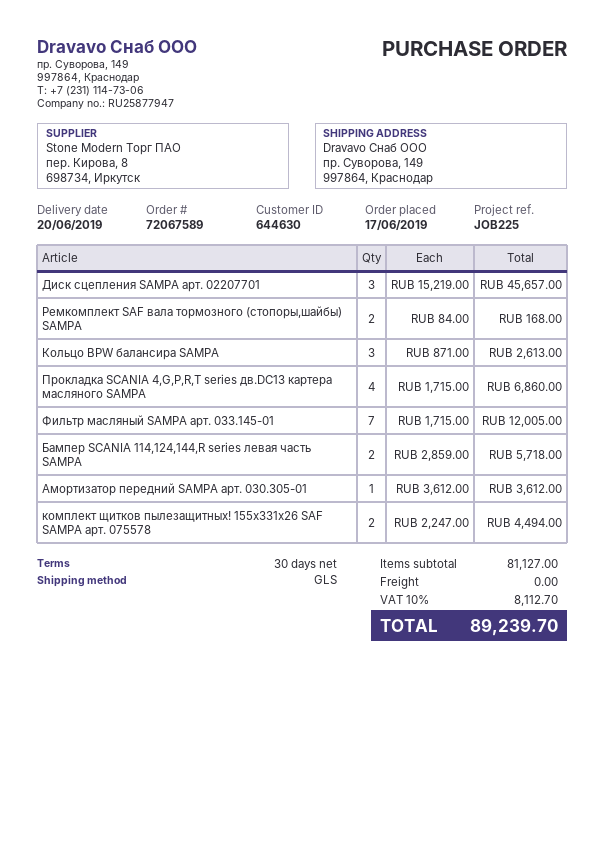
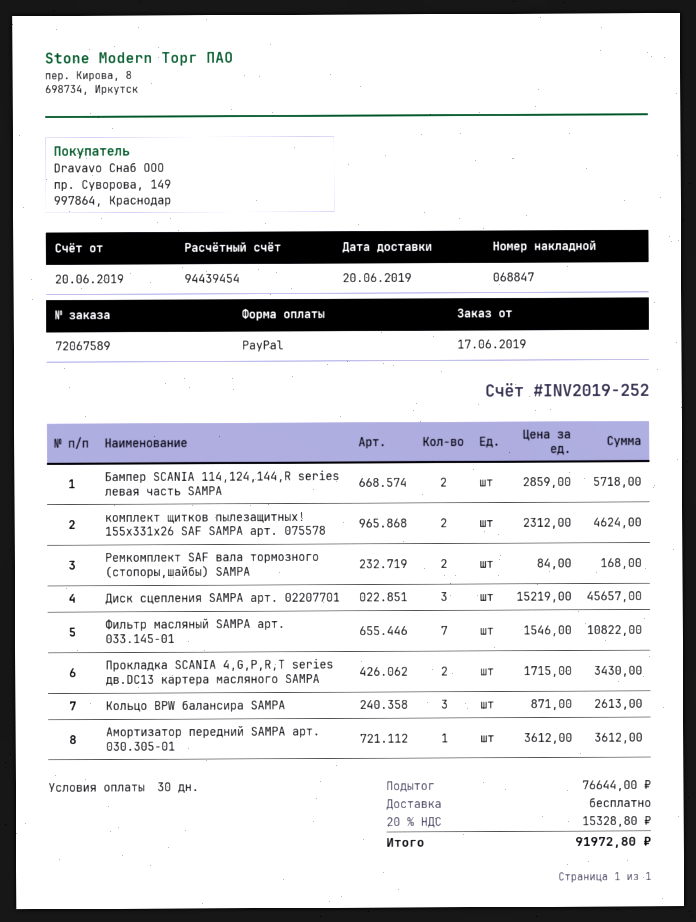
Прокладка SCANIA 4,G,P,R,T series дв.DC13 картера масляного SAMPA: 4 x 1715.00 = 6860.00 -> 2 x 1715.00 = 3430.00
Фильтр масляный SAMPA арт. 033.145-01: 7 x 1715.00 = 12005.00 -> 7 x 1546.00 = 10822.00
комплект щитков пылезащитных! 155x331x26 SAF SAMPA арт. 075578: 2 x 2247.00 = 4494.00 -> 2 x 2312.00 = 4624.00
subtotal: 81127.00 -> 76644.00
tax: 10% = 8112.70 -> 20% = 15328.80
total: 89239.70 -> 91972.80

